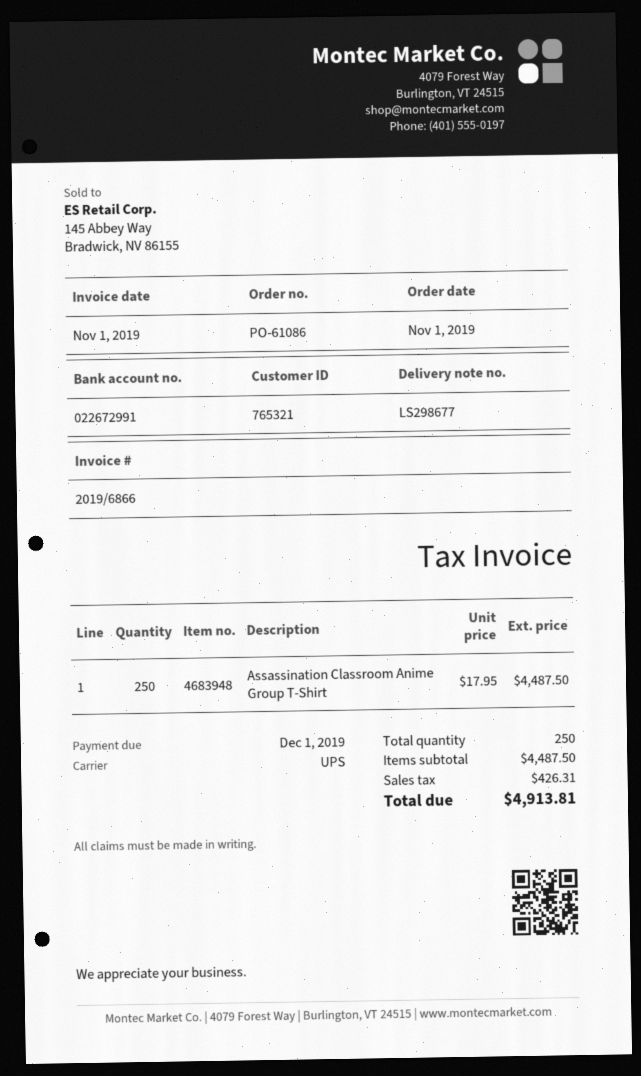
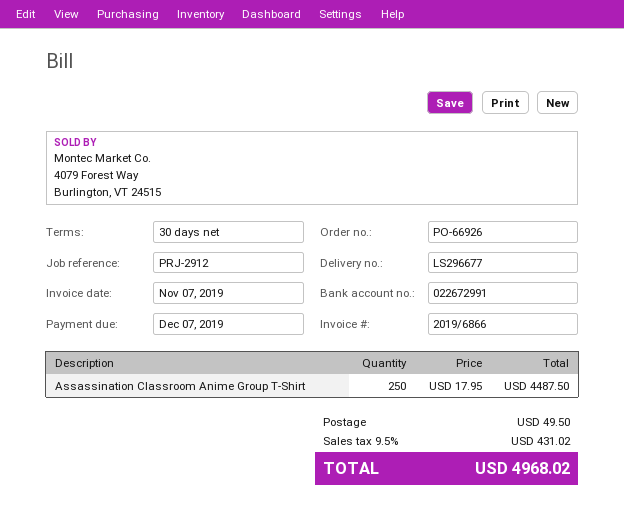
order number: PO-61086 -> PO-66926
delivery note number: LS298677 -> LS296677
invoice date: 2019-11-01 -> 2019-11-07
due date: 2019-12-01 -> 2019-12-07
shipping: none -> 49.50
tax: 426.31 -> 431.02
total: 4913.81 -> 4968.02

